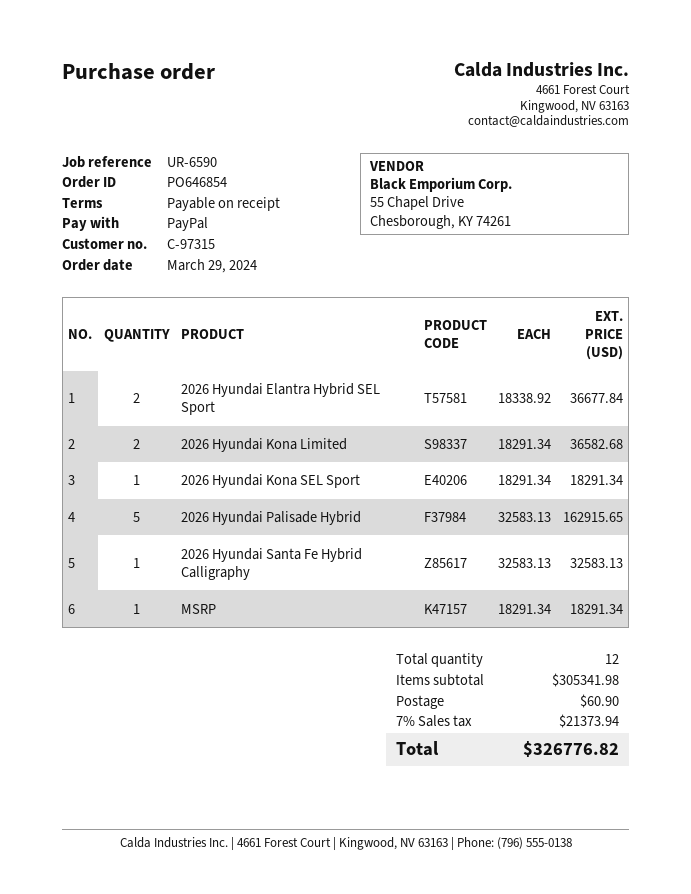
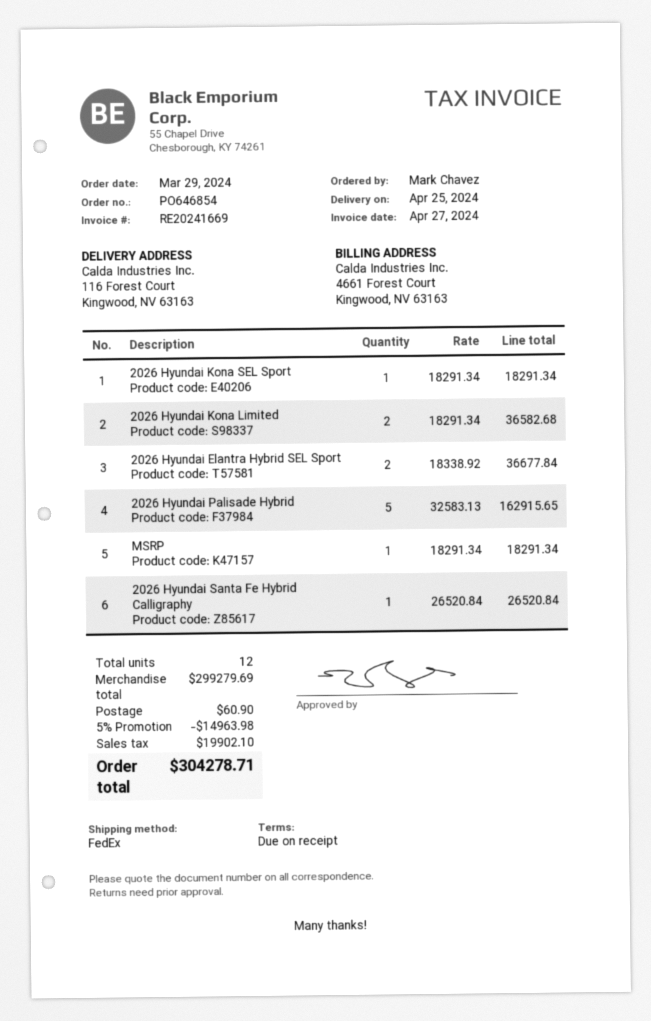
2026 Hyundai Santa Fe Hybrid Calligraphy: 1 x 32583.13 = 32583.13 -> 1 x 26520.84 = 26520.84
subtotal: 305341.98 -> 299279.69
discount: none -> 5% = 14963.98
tax: 21373.94 -> 19902.10
total: 326776.82 -> 304278.71

